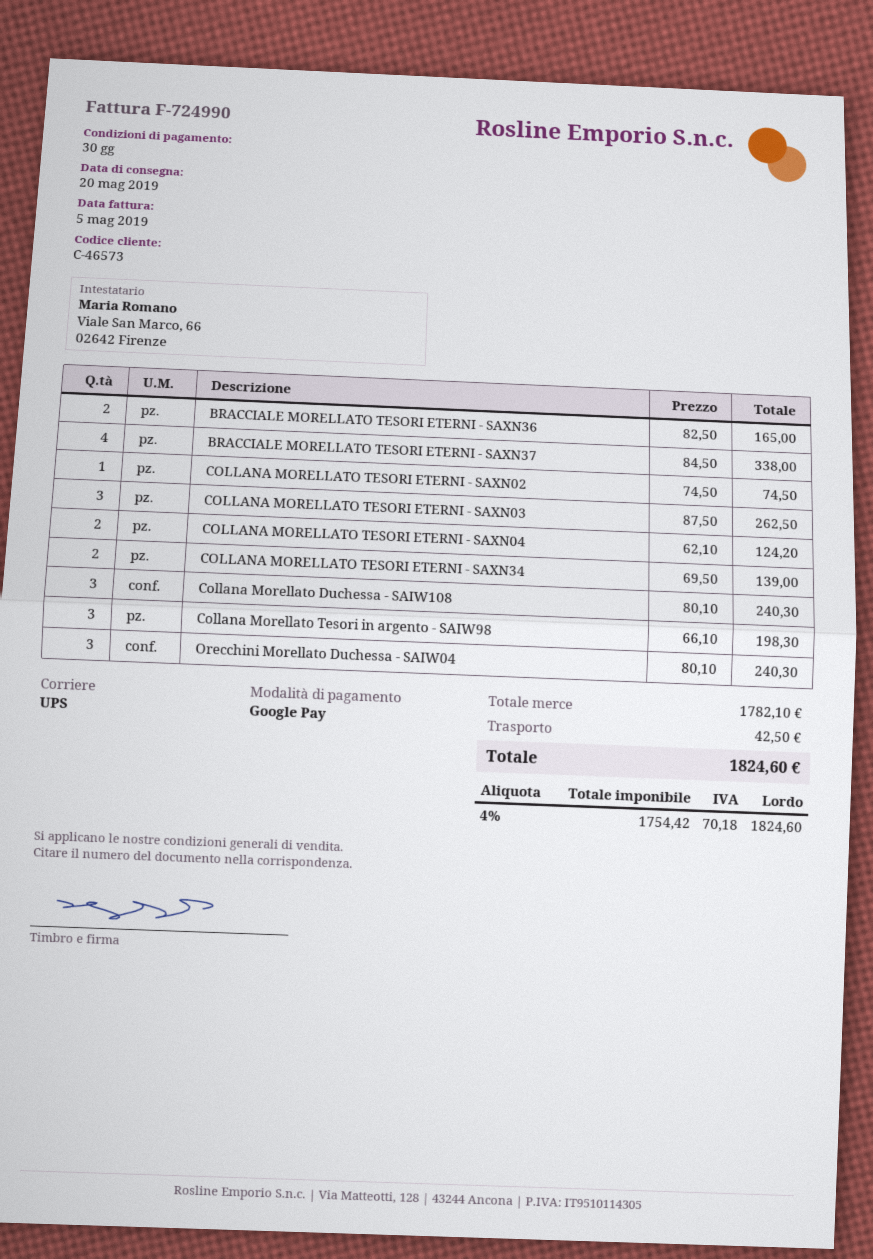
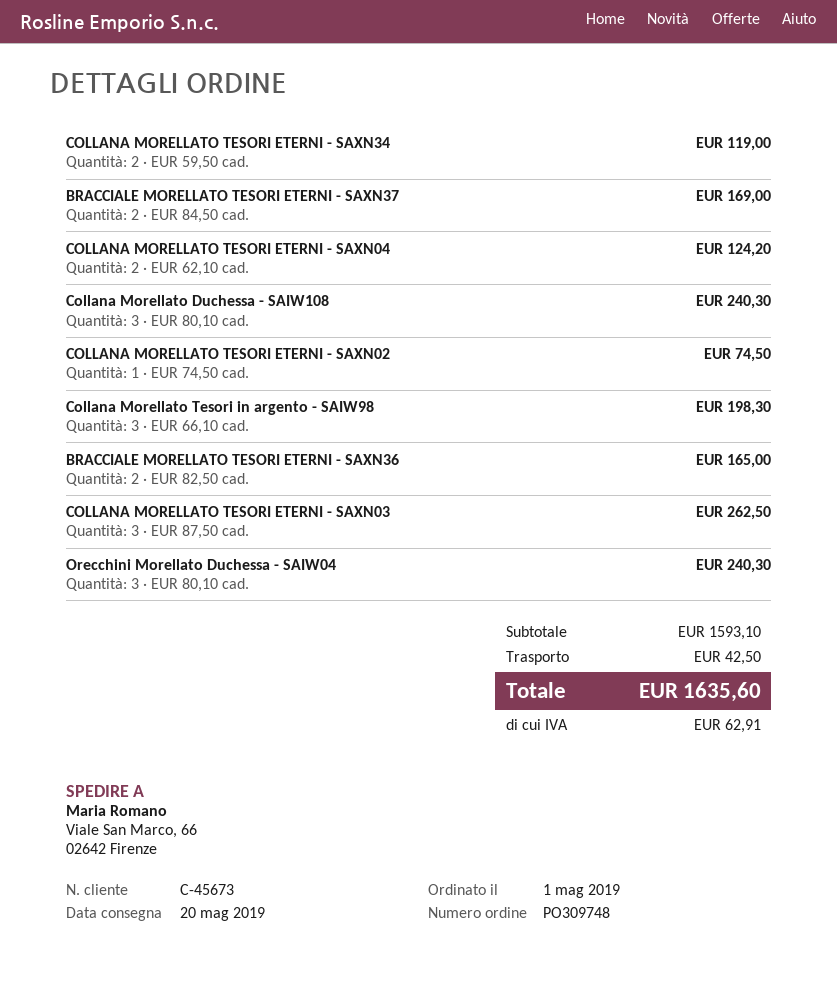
customer number: C-46573 -> C-45673
BRACCIALE MORELLATO TESORI ETERNI - SAXN37: 4 x 84.50 = 338.00 -> 2 x 84.50 = 169.00
COLLANA MORELLATO TESORI ETERNI - SAXN34: 2 x 69.50 = 139.00 -> 2 x 59.50 = 119.00
subtotal: 1782.10 -> 1593.10
tax: 70.18 -> 62.91
total: 1824.60 -> 1635.60

